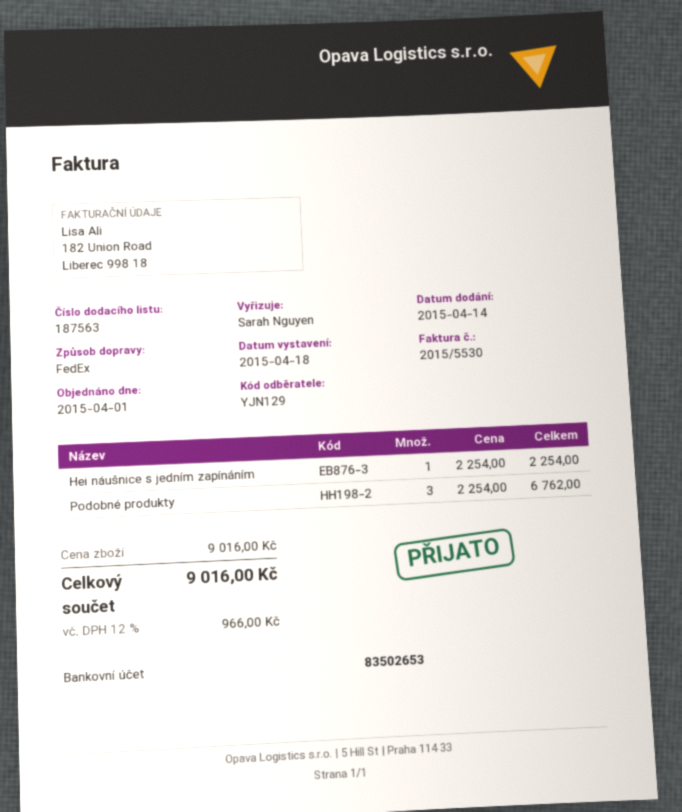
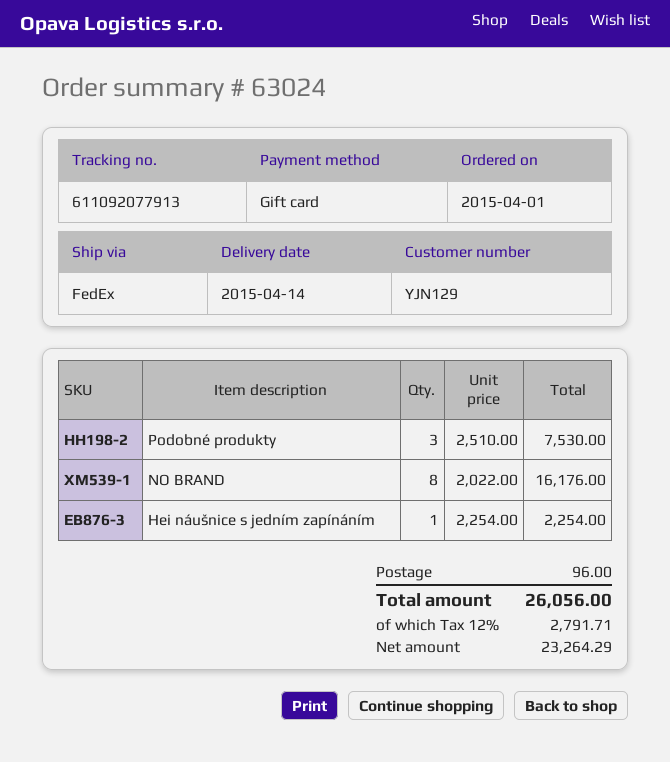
Podobné produkty: 3 x 2254.00 = 6762.00 -> 3 x 2510.00 = 7530.00
NO BRAND: none -> 8 x 2022.00 = 16176.00
shipping: none -> 96.00
tax: 12% = 966.00 -> 12% = 2791.71
total: 9016.00 -> 26056.00

